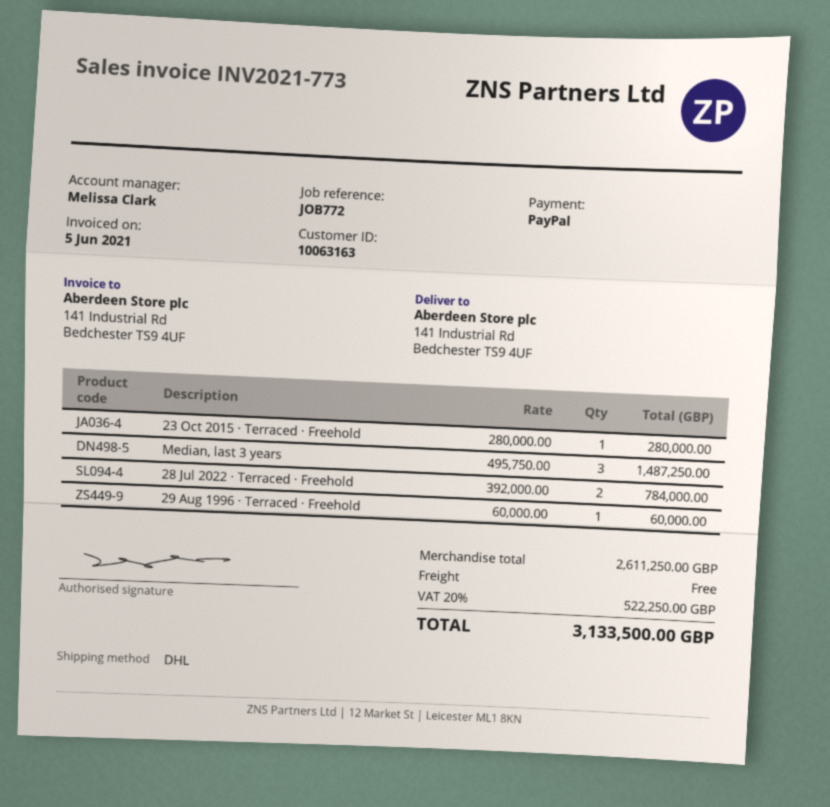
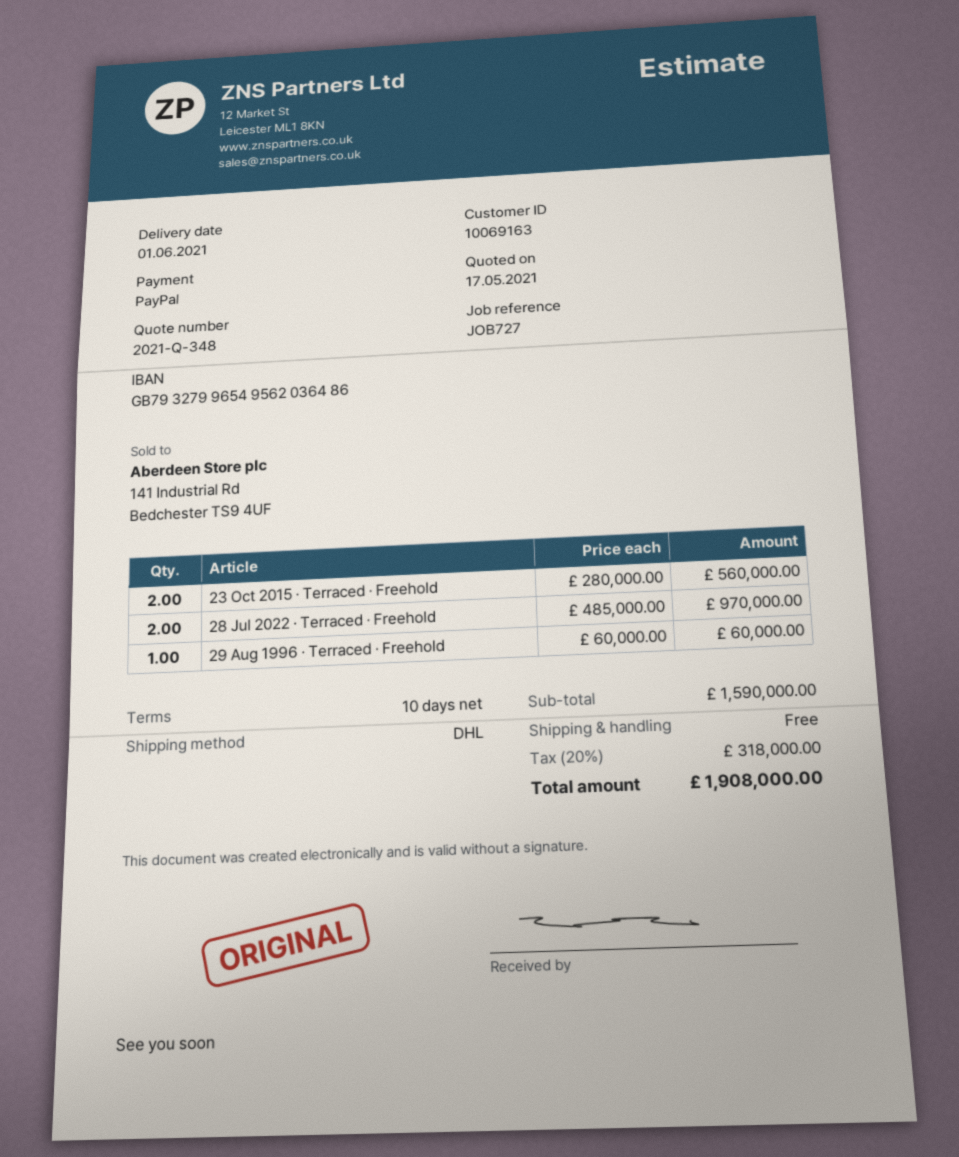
customer number: 10063163 -> 10069163
reference: JOB772 -> JOB727
23 Oct 2015 · Terraced · Freehold: 1 x 280000.00 = 280000.00 -> 2 x 280000.00 = 560000.00
Median, last 3 years: 3 x 495750.00 = 1487250.00 -> none
28 Jul 2022 · Terraced · Freehold: 2 x 392000.00 = 784000.00 -> 2 x 485000.00 = 970000.00
subtotal: 2611250.00 -> 1590000.00
tax: 20% = 522250.00 -> 20% = 318000.00
total: 3133500.00 -> 1908000.00

